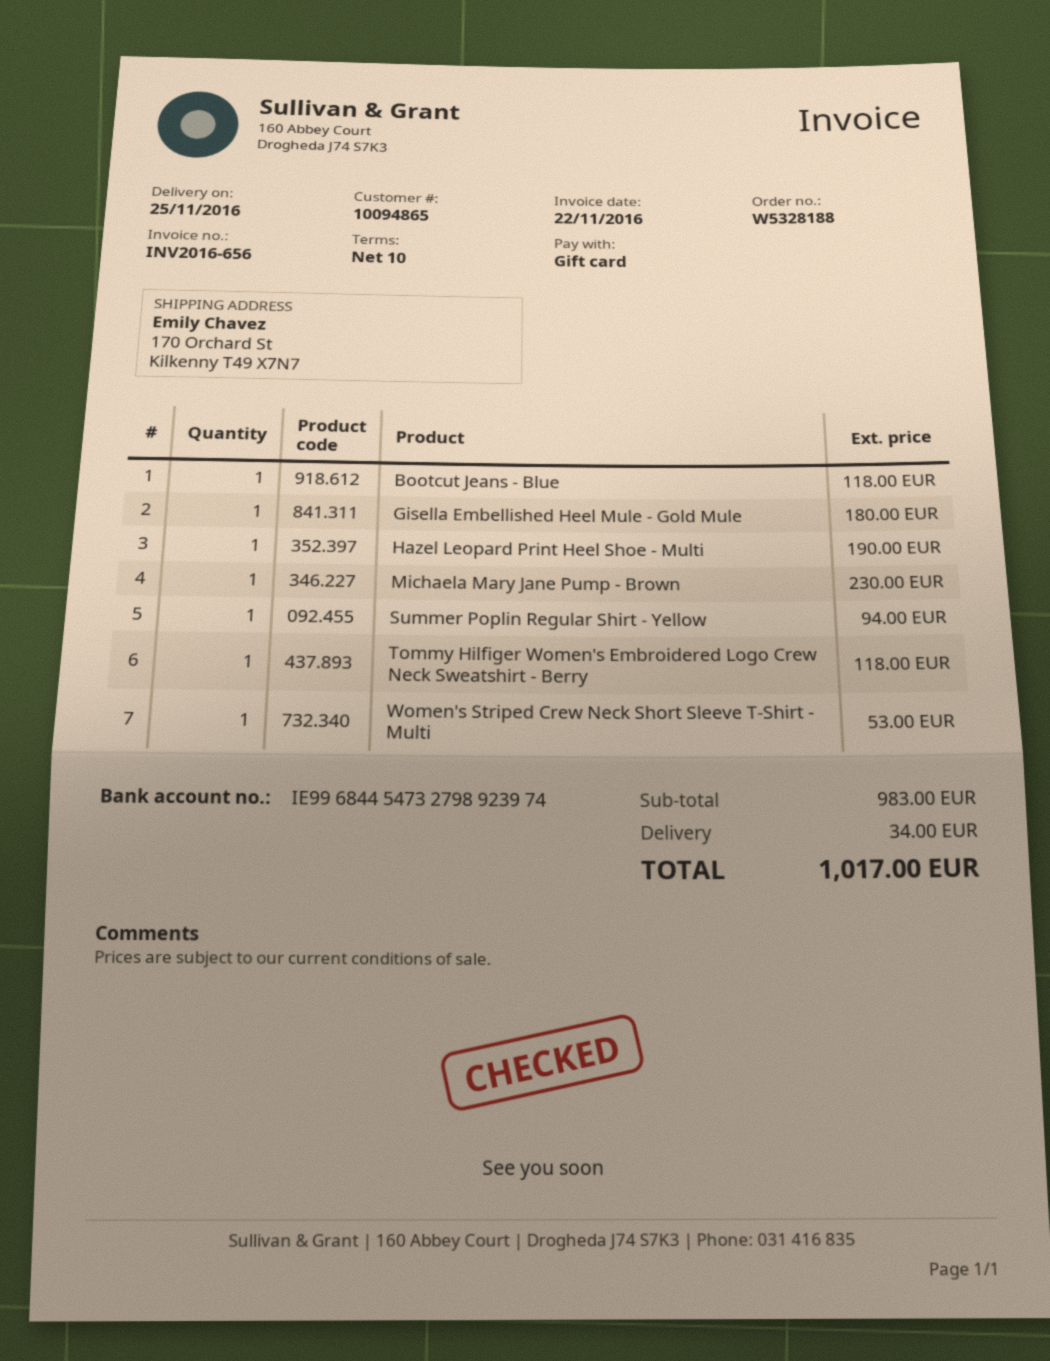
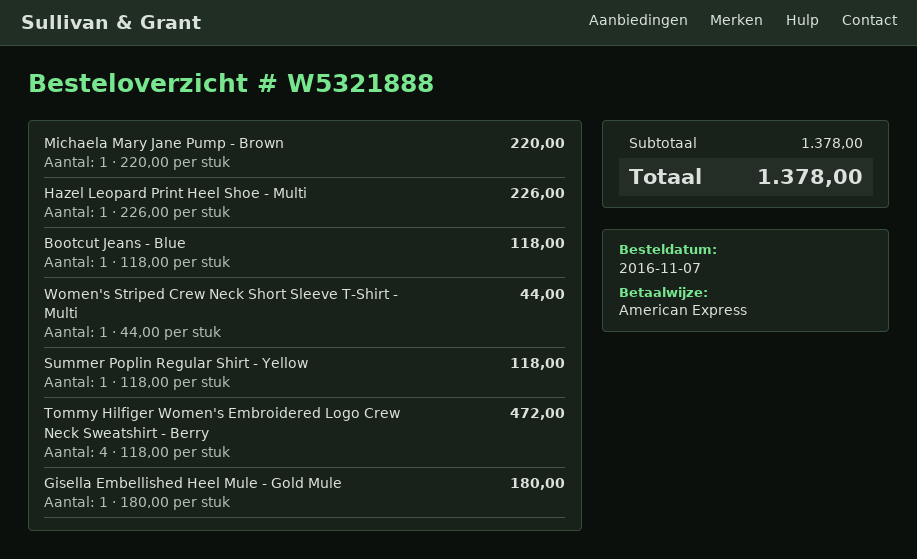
order number: W5328188 -> W5321888
payment method: gift card -> American Express
Hazel Leopard Print Heel Shoe - Multi: 1 for 190.00 -> 1 for 226.00
Michaela Mary Jane Pump - Brown: 1 for 230.00 -> 1 for 220.00
Summer Poplin Regular Shirt - Yellow: 1 for 94.00 -> 1 for 118.00
Tommy Hilfiger Women's Embroidered Logo Crew Neck Sweatshirt - Berry: 1 for 118.00 -> 4 for 472.00
Women's Striped Crew Neck Short Sleeve T-Shirt - Multi: 1 for 53.00 -> 1 for 44.00
subtotal: 983.00 -> 1378.00
shipping: 34.00 -> none
total: 1017.00 -> 1378.00

